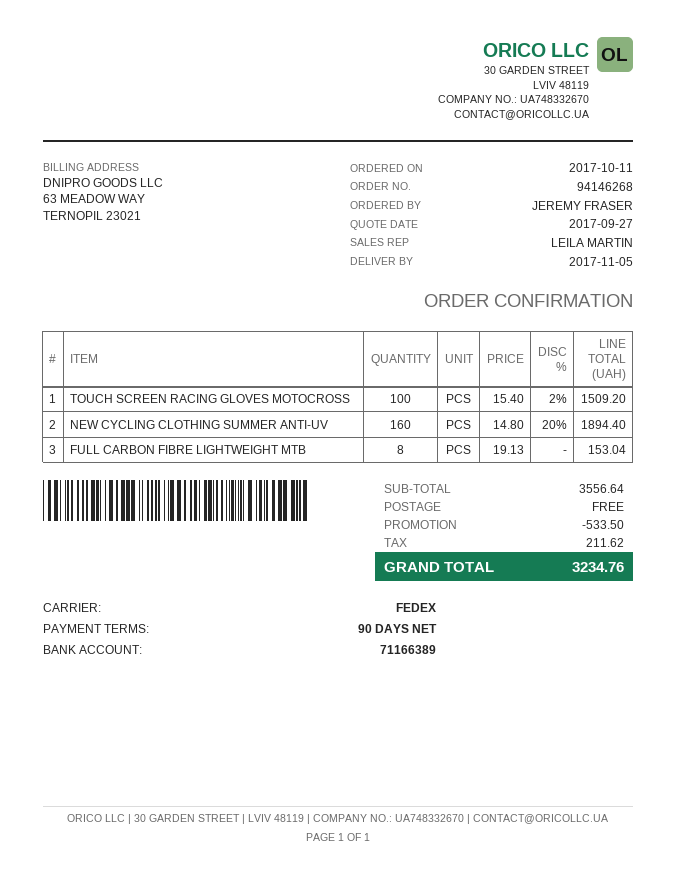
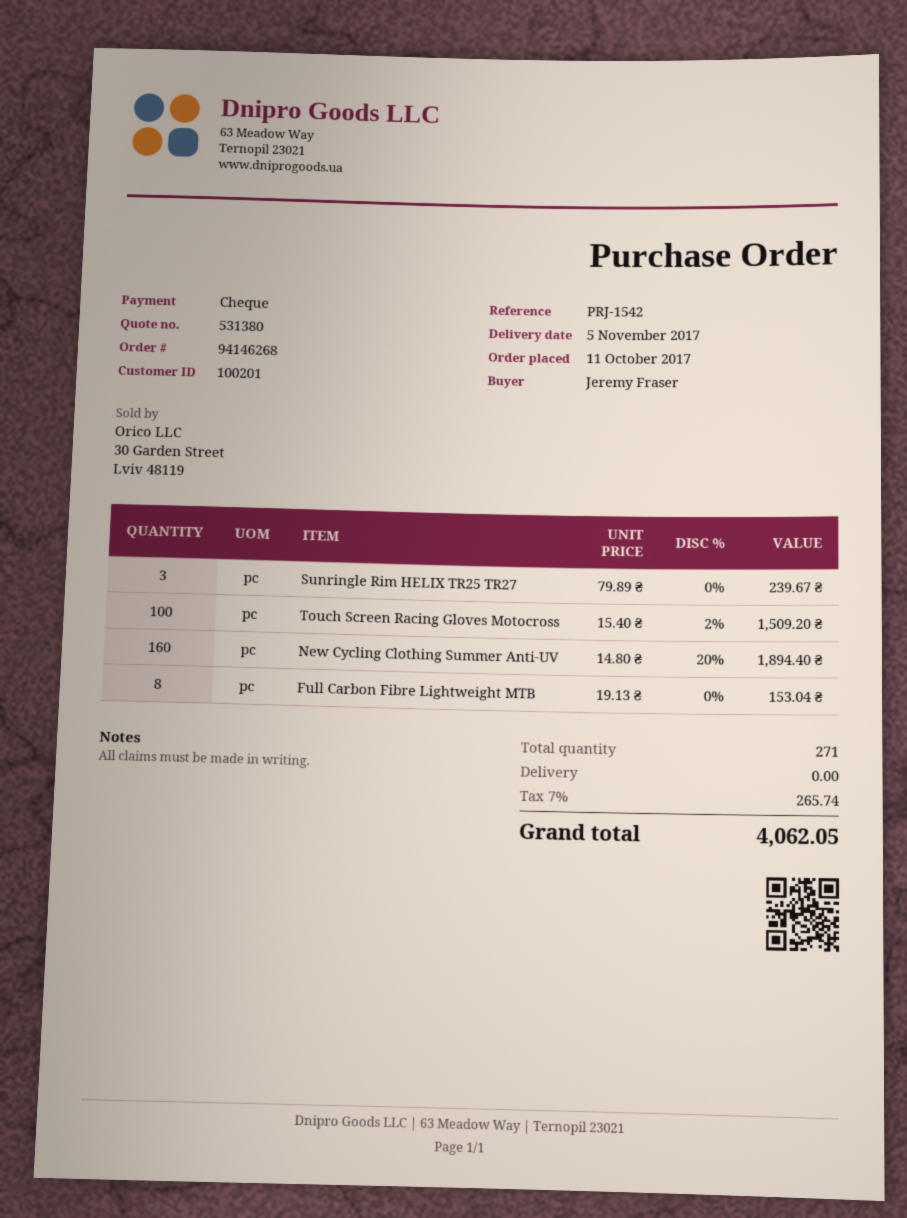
Sunringle Rim HELIX TR25 TR27: none -> 3 x 79.89 = 239.67
discount: 533.50 -> none
tax: 211.62 -> 265.74
total: 3234.76 -> 4062.05

